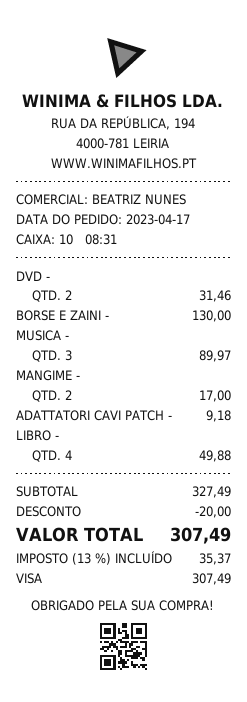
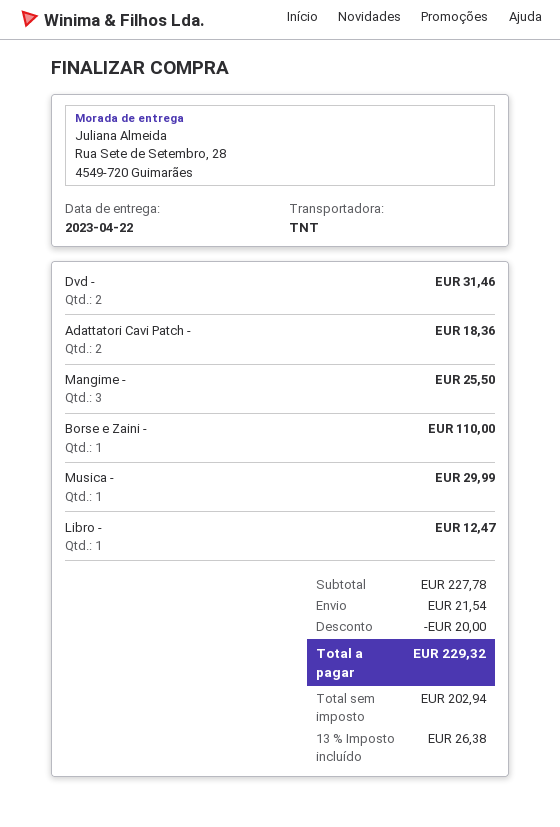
BORSE E ZAINI -: 1 for 130.00 -> 1 for 110.00
MUSICA -: 3 for 89.97 -> 1 for 29.99
MANGIME -: 2 for 17.00 -> 3 for 25.50
ADATTATORI CAVI PATCH -: 1 for 9.18 -> 2 for 18.36
LIBRO -: 4 for 49.88 -> 1 for 12.47
subtotal: 327.49 -> 227.78
shipping: none -> 21.54
tax: 13% = 35.37 -> 13% = 26.38
total: 307.49 -> 229.32

